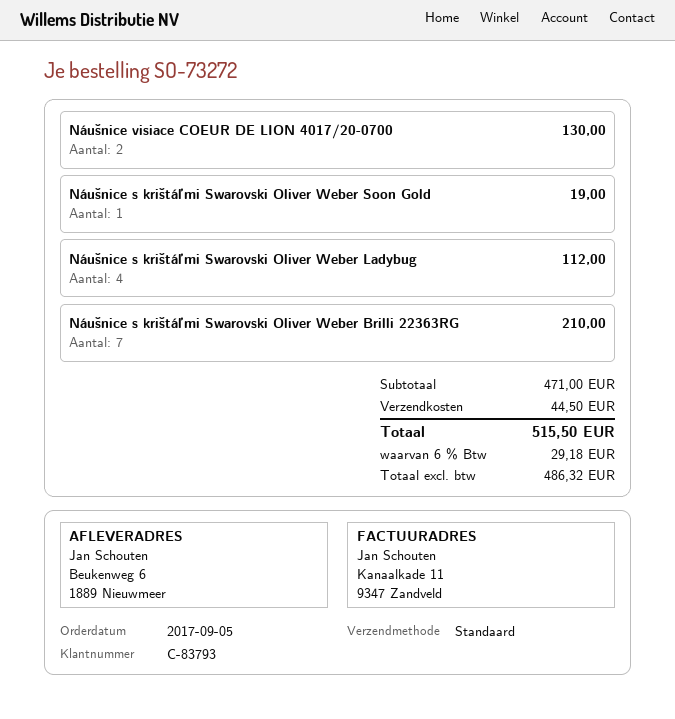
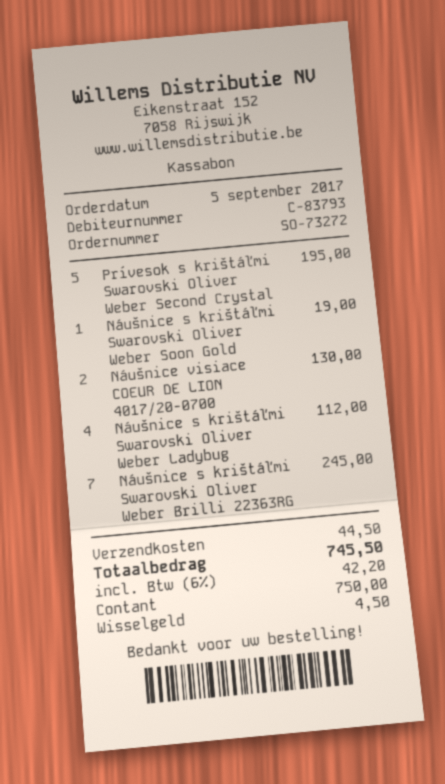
Náušnice s krištáľmi Swarovski Oliver Weber Brilli 22363RG: 7 for 210.00 -> 7 for 245.00
Prívesok s krištáľmi Swarovski Oliver Weber Second Crystal: none -> 5 for 195.00
tax: 6% = 29.18 -> 6% = 42.20
total: 515.50 -> 745.50

